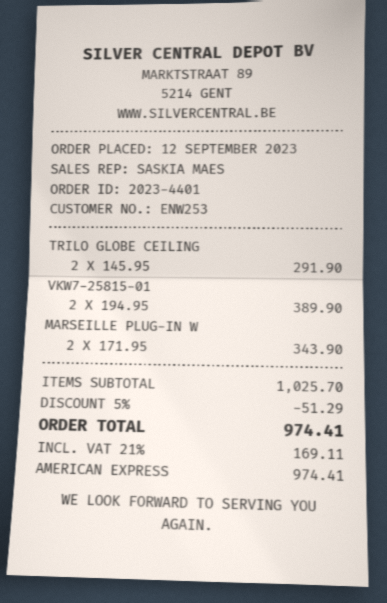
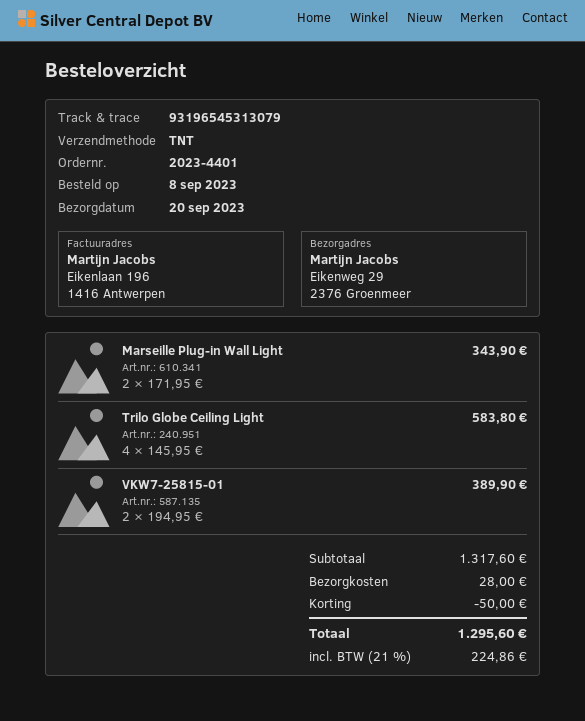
order date: 2023-09-12 -> 2023-09-08
TRILO GLOBE CEILING: 2 x 145.95 = 291.90 -> 4 x 145.95 = 583.80
subtotal: 1025.70 -> 1317.60
discount: 51.29 -> 50.00
shipping: none -> 28.00
tax: 21% = 169.11 -> 21% = 224.86
total: 974.41 -> 1295.60

